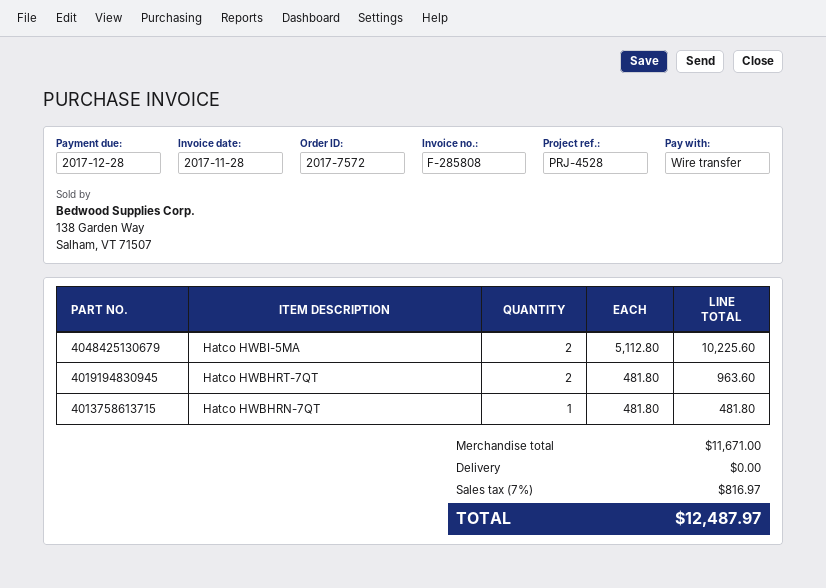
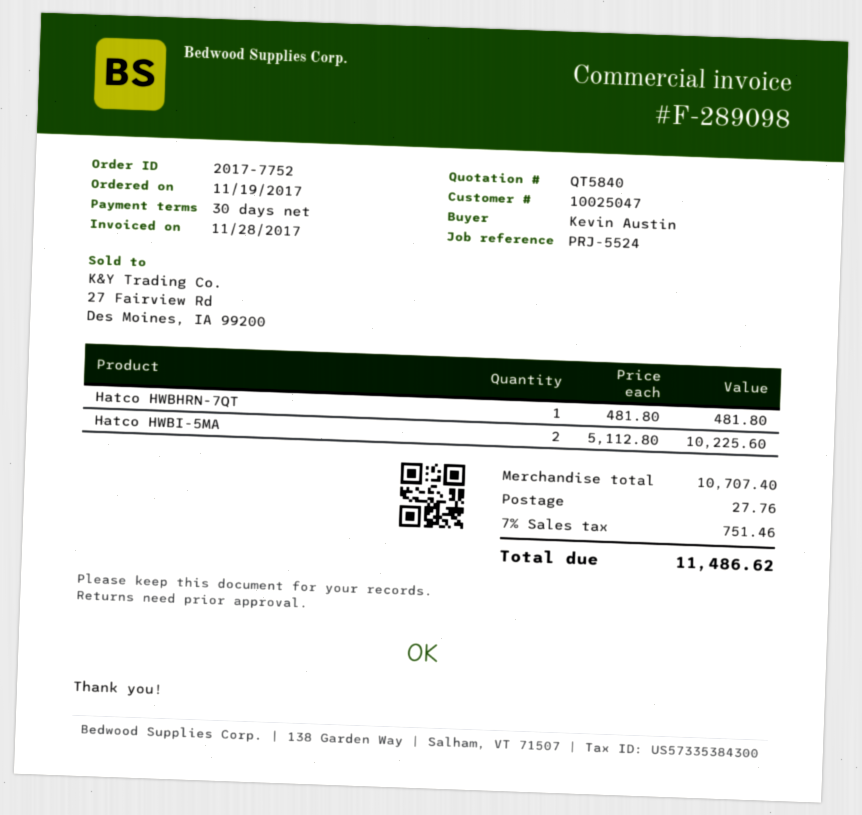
order number: 2017-7572 -> 2017-7752
invoice number: F-285808 -> F-289098
reference: PRJ-4528 -> PRJ-5524
Hatco HWBHRT-7QT: 2 x 481.80 = 963.60 -> none
subtotal: 11671.00 -> 10707.40
shipping: 0.00 -> 27.76
tax: 7% = 816.97 -> 7% = 751.46
total: 12487.97 -> 11486.62

